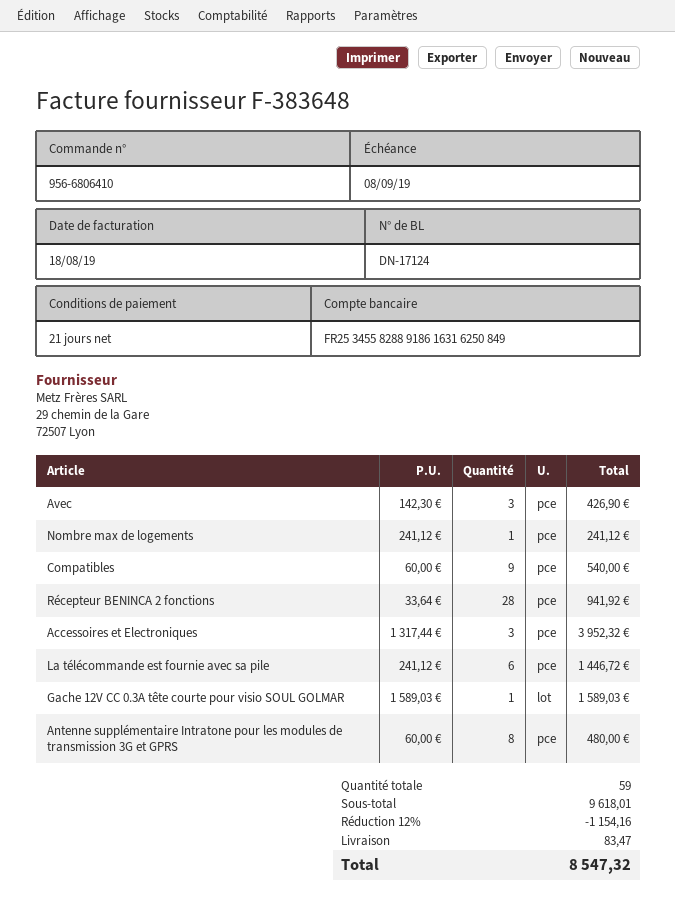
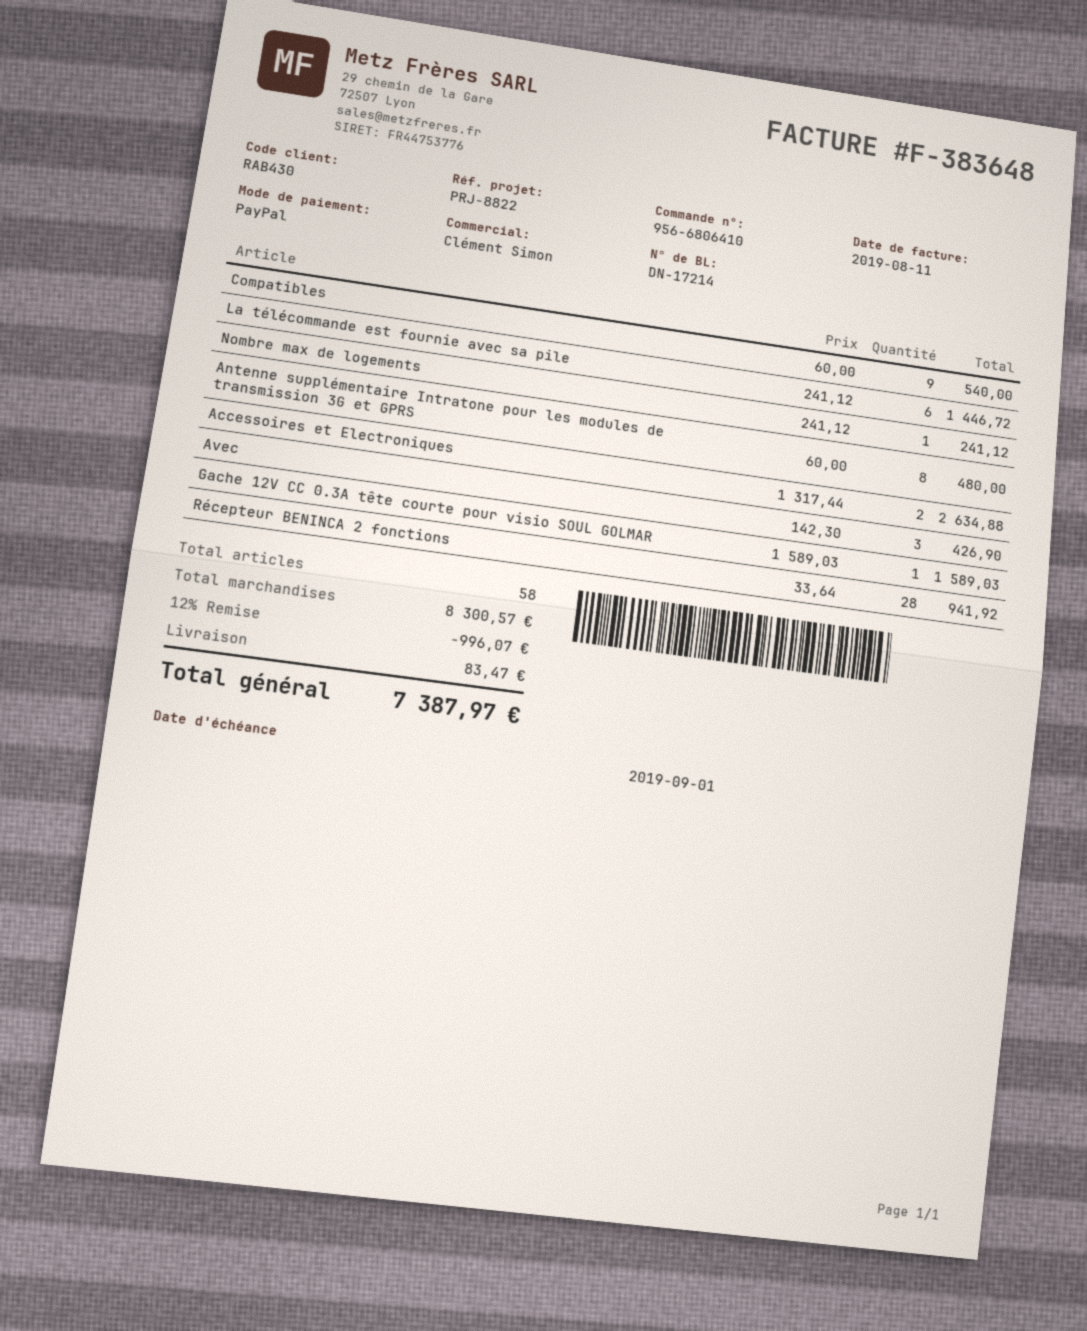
delivery note number: DN-17124 -> DN-17214
invoice date: 2019-08-18 -> 2019-08-11
due date: 2019-09-08 -> 2019-09-01
Accessoires et Electroniques: 3 x 1317.44 = 3952.32 -> 2 x 1317.44 = 2634.88
total quantity: 59 -> 58
subtotal: 9618.01 -> 8300.57
discount: 12% = 1154.16 -> 12% = 996.07
total: 8547.32 -> 7387.97

